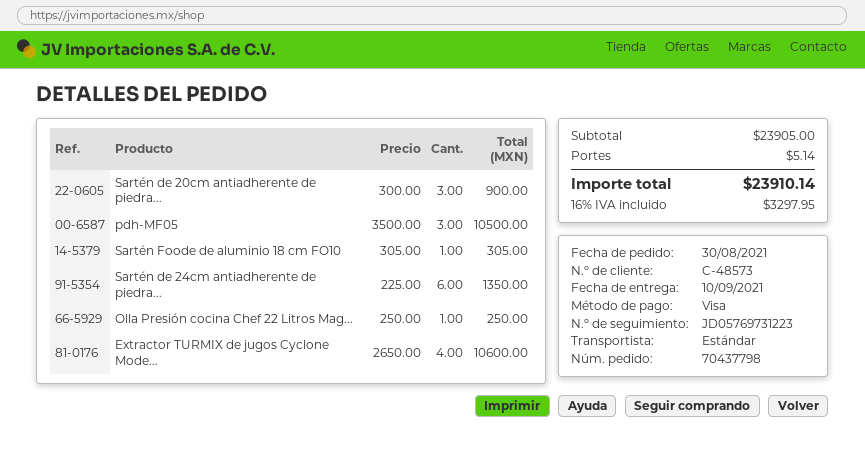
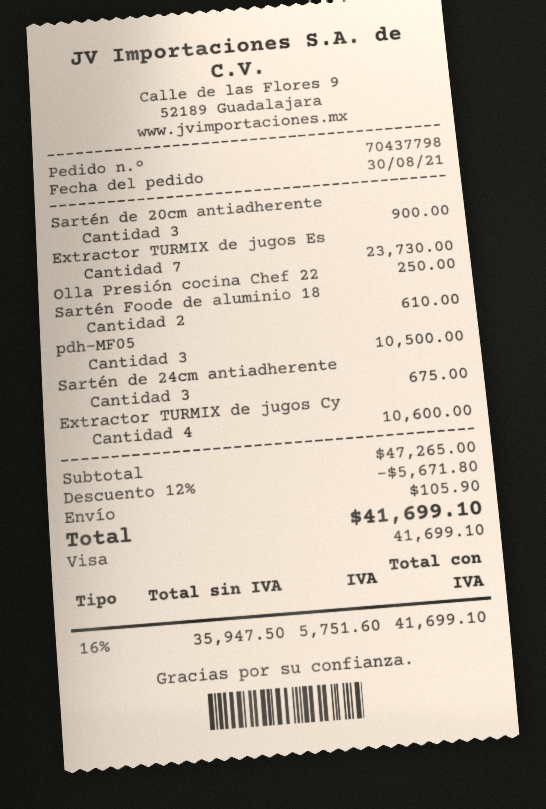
Sartén Foode de aluminio 18 cm FO10: 1 for 305.00 -> 2 for 610.00
Sartén de 24cm antiadherente de piedra...: 6 for 1350.00 -> 3 for 675.00
Extractor TURMIX de jugos Es: none -> 7 for 23730.00
subtotal: 23905.00 -> 47265.00
discount: none -> 12% = 5671.80
shipping: 5.14 -> 105.90
tax: 16% = 3297.95 -> 16% = 5751.60
total: 23910.14 -> 41699.10

